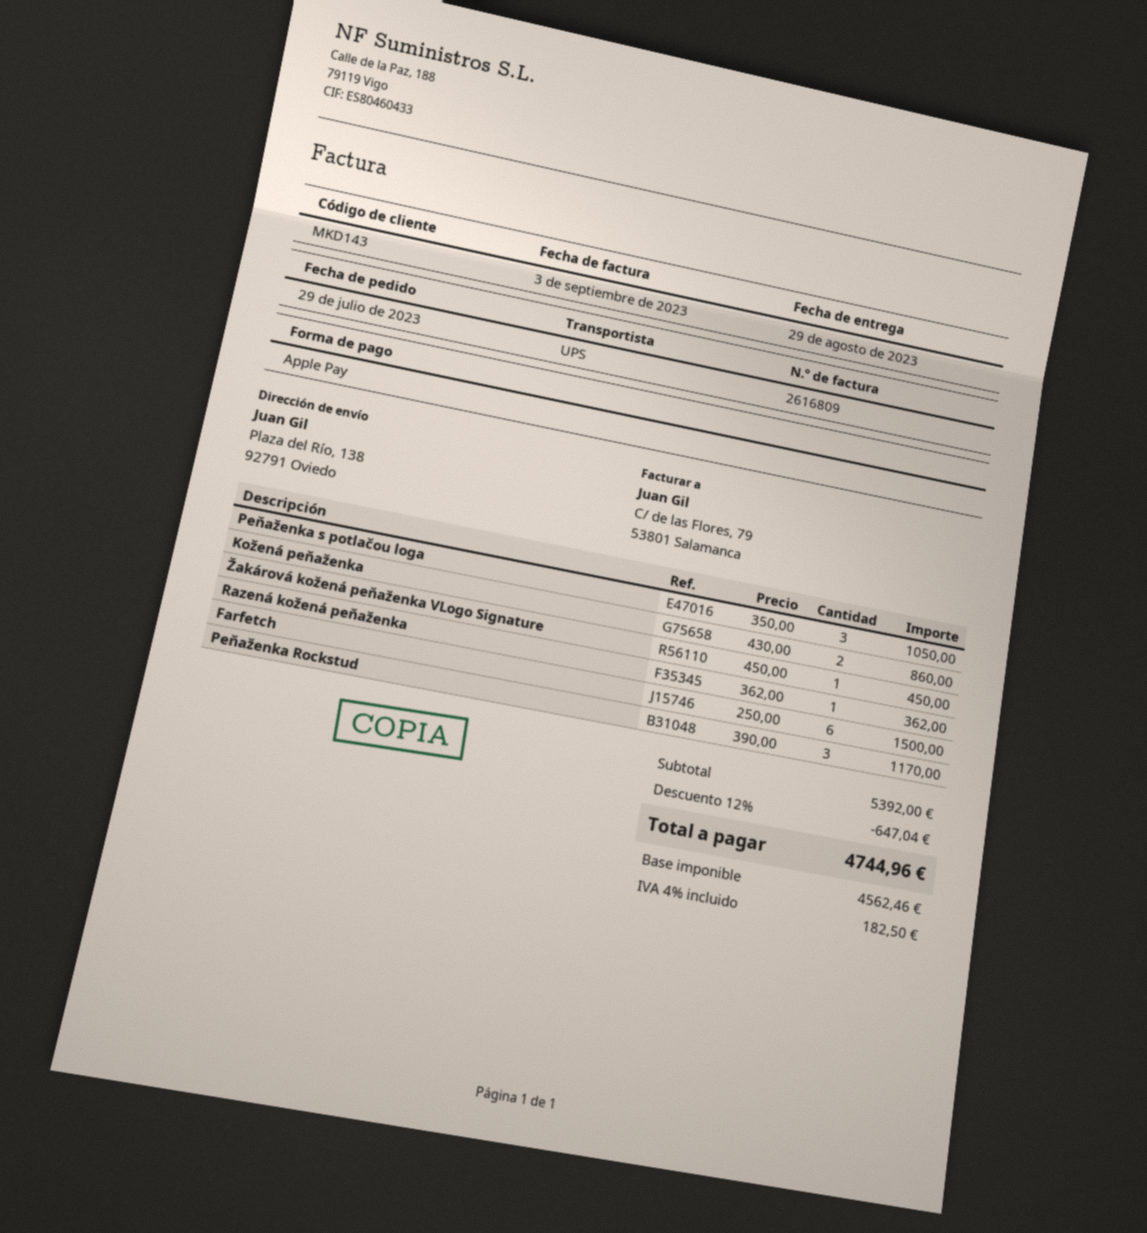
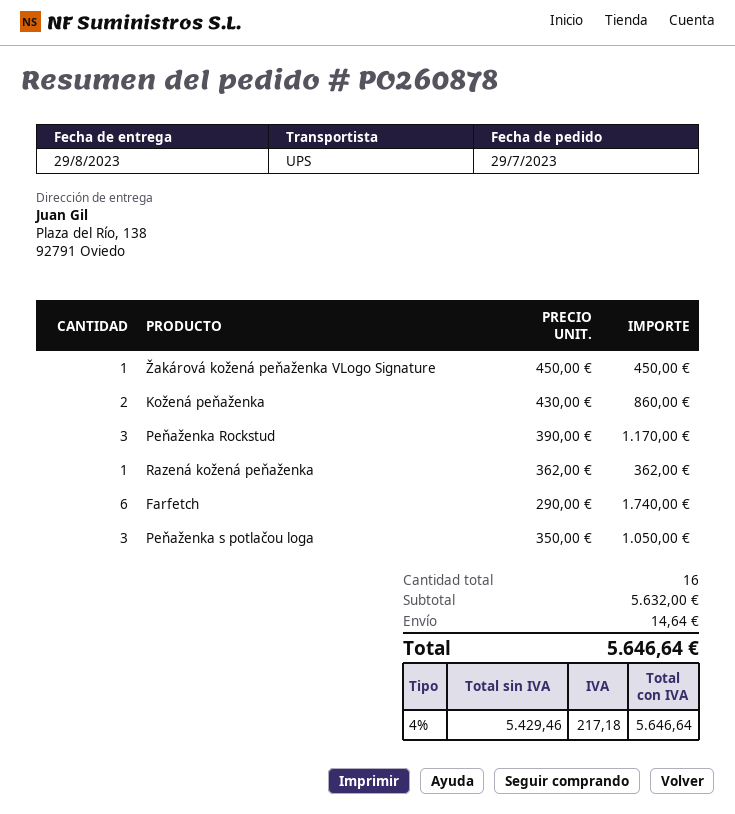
Farfetch: 6 x 250.00 = 1500.00 -> 6 x 290.00 = 1740.00
subtotal: 5392.00 -> 5632.00
discount: 12% = 647.04 -> none
shipping: none -> 14.64
net: 4562.46 -> 5429.46
tax: 4% = 182.50 -> 4% = 217.18
total: 4744.96 -> 5646.64

